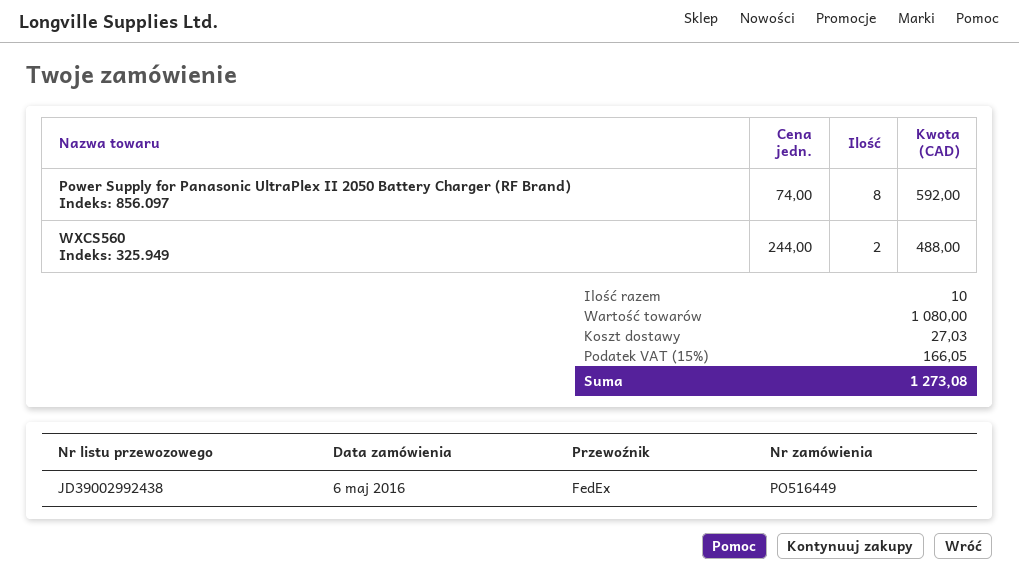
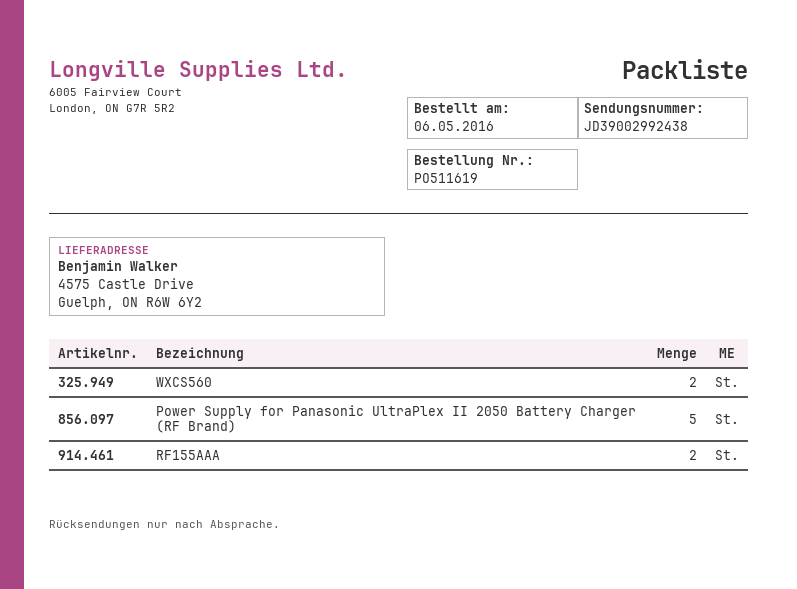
order number: PO516449 -> PO511619
Power Supply for Panasonic UltraPlex II 2050 Battery Charger (RF Brand): 8 -> 5
RF155AAA: none -> 2

